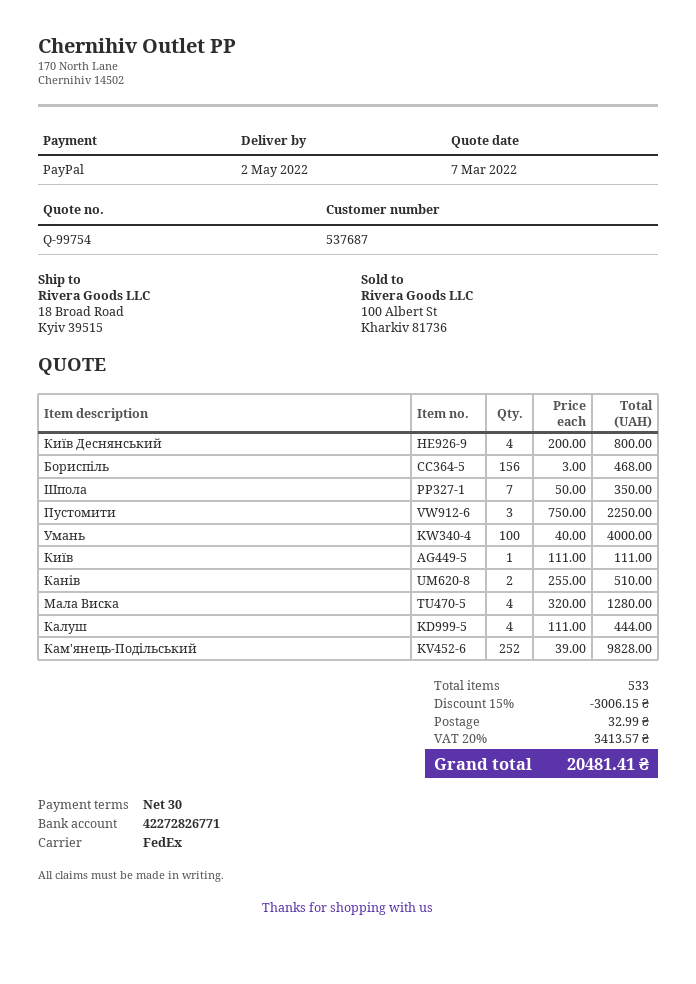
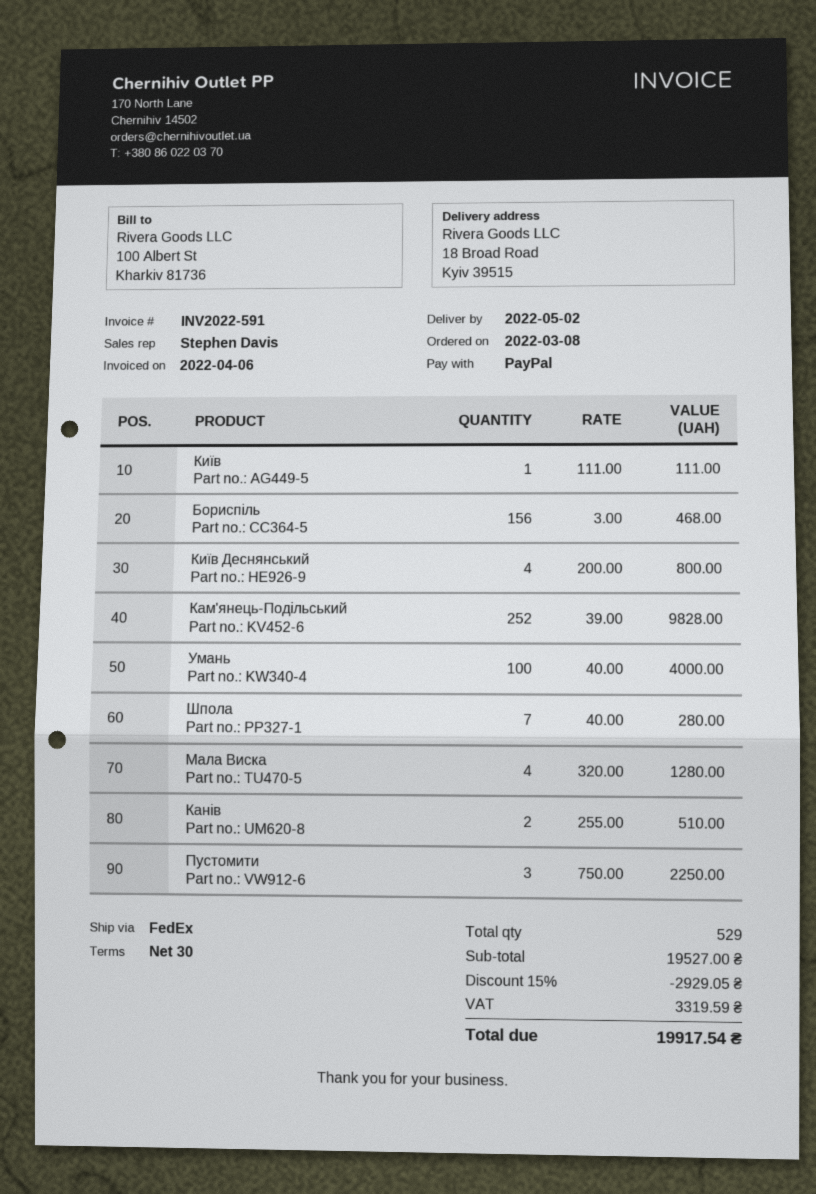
Шпола: 7 x 50.00 = 350.00 -> 7 x 40.00 = 280.00
Калуш: 4 x 111.00 = 444.00 -> none
total quantity: 533 -> 529
discount: 15% = 3006.15 -> 15% = 2929.05
shipping: 32.99 -> none
tax: 3413.57 -> 3319.59
total: 20481.41 -> 19917.54

